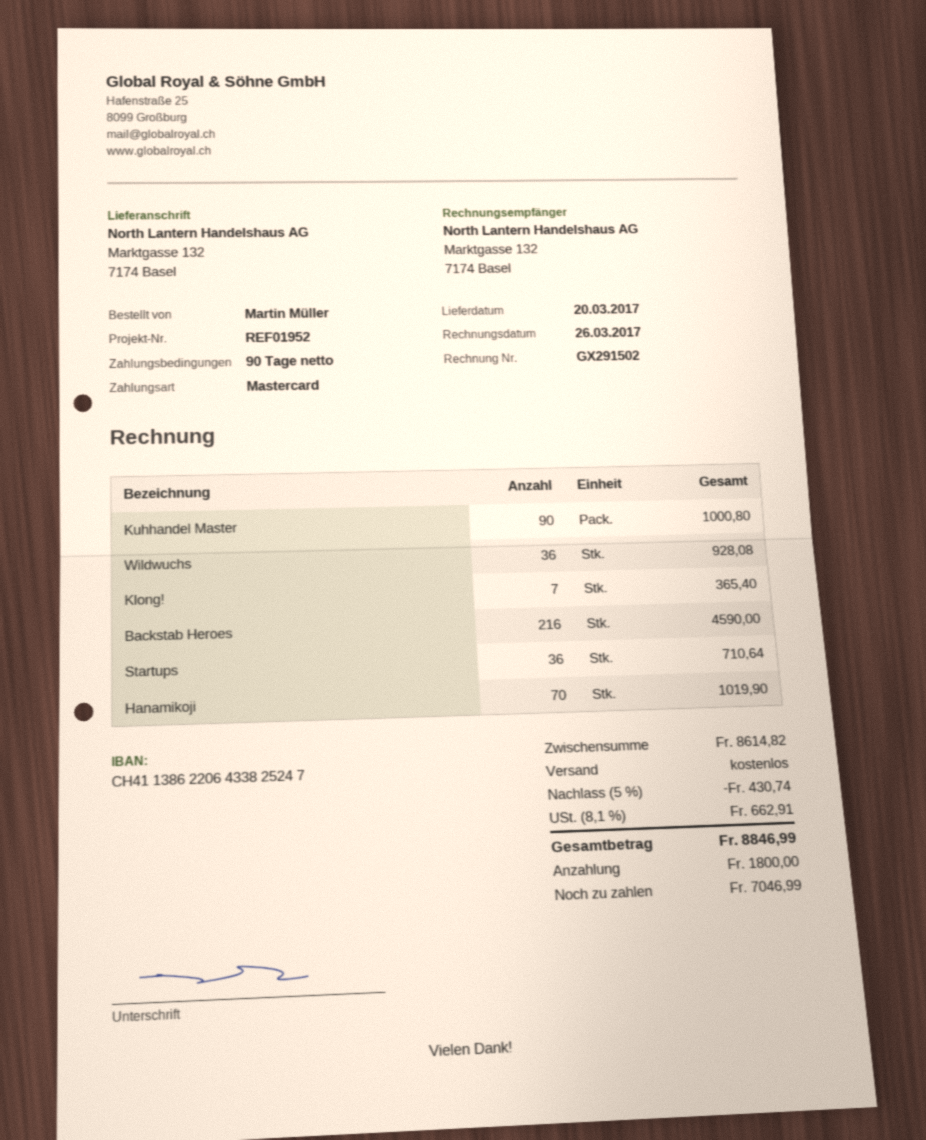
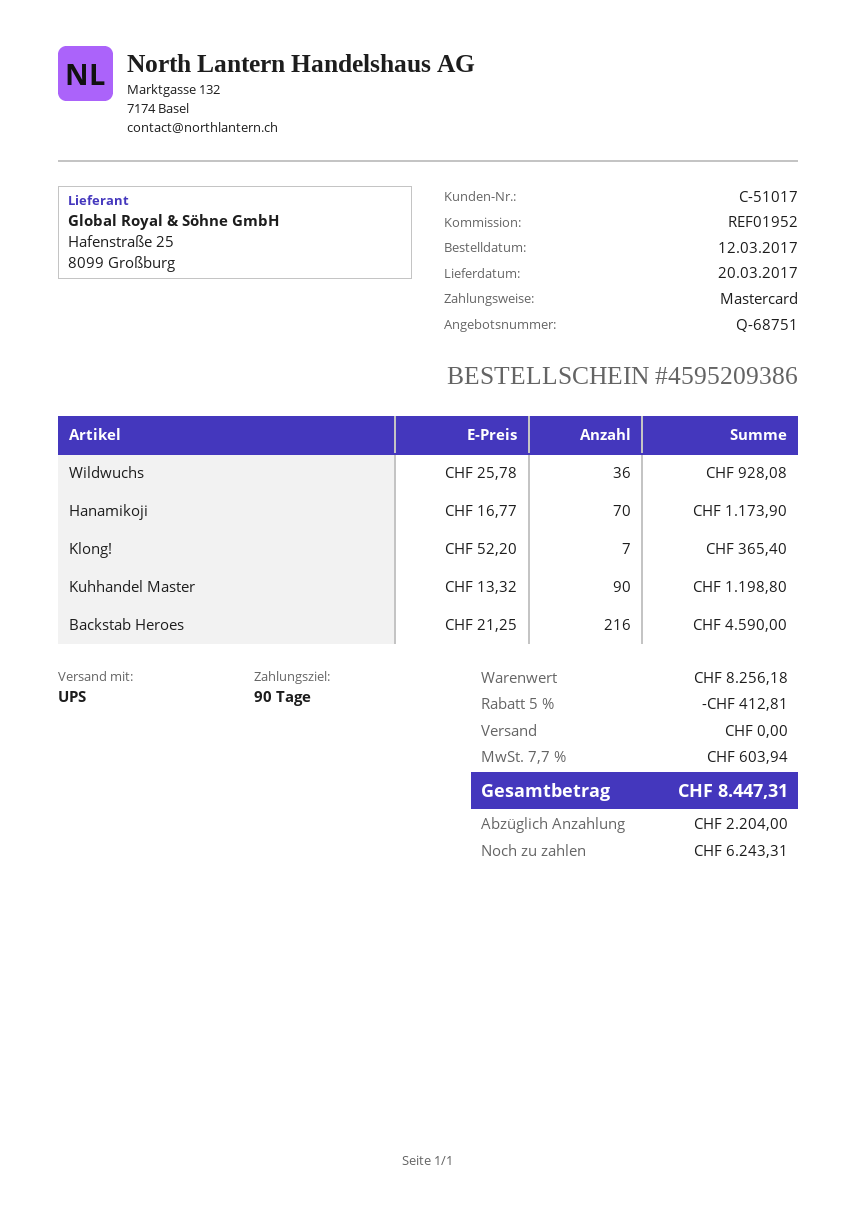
Kuhhandel Master: 90 for 1000.80 -> 90 for 1198.80
Startups: 36 for 710.64 -> none
Hanamikoji: 70 for 1019.90 -> 70 for 1173.90
subtotal: 8614.82 -> 8256.18
discount: 5% = 430.74 -> 5% = 412.81
tax: 8.1% = 662.91 -> 7.7% = 603.94
total: 8846.99 -> 8447.31
deposit: 1800.00 -> 2204.00
balance: 7046.99 -> 6243.31

